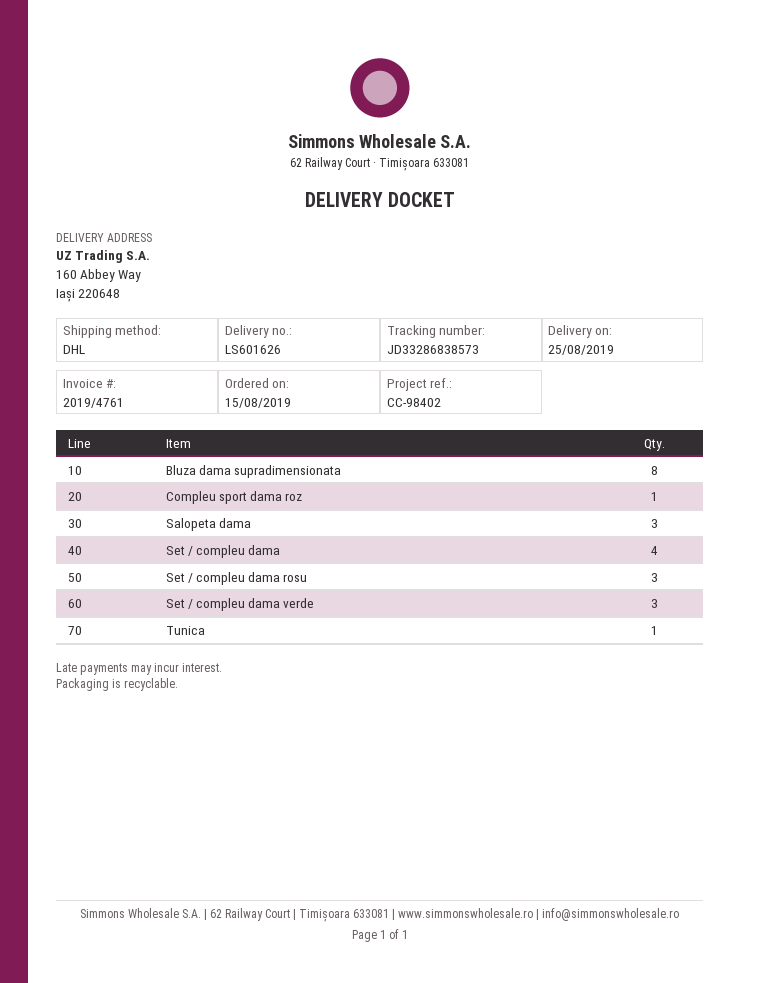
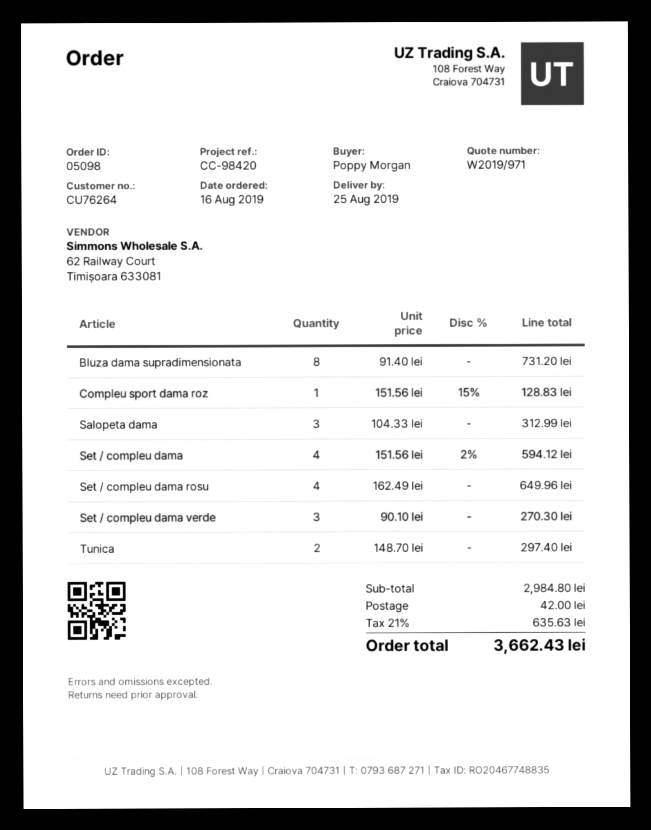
order date: 2019-08-15 -> 2019-08-16
reference: CC-98402 -> CC-98420
Set / compleu dama rosu: 3 -> 4
Tunica: 1 -> 2

